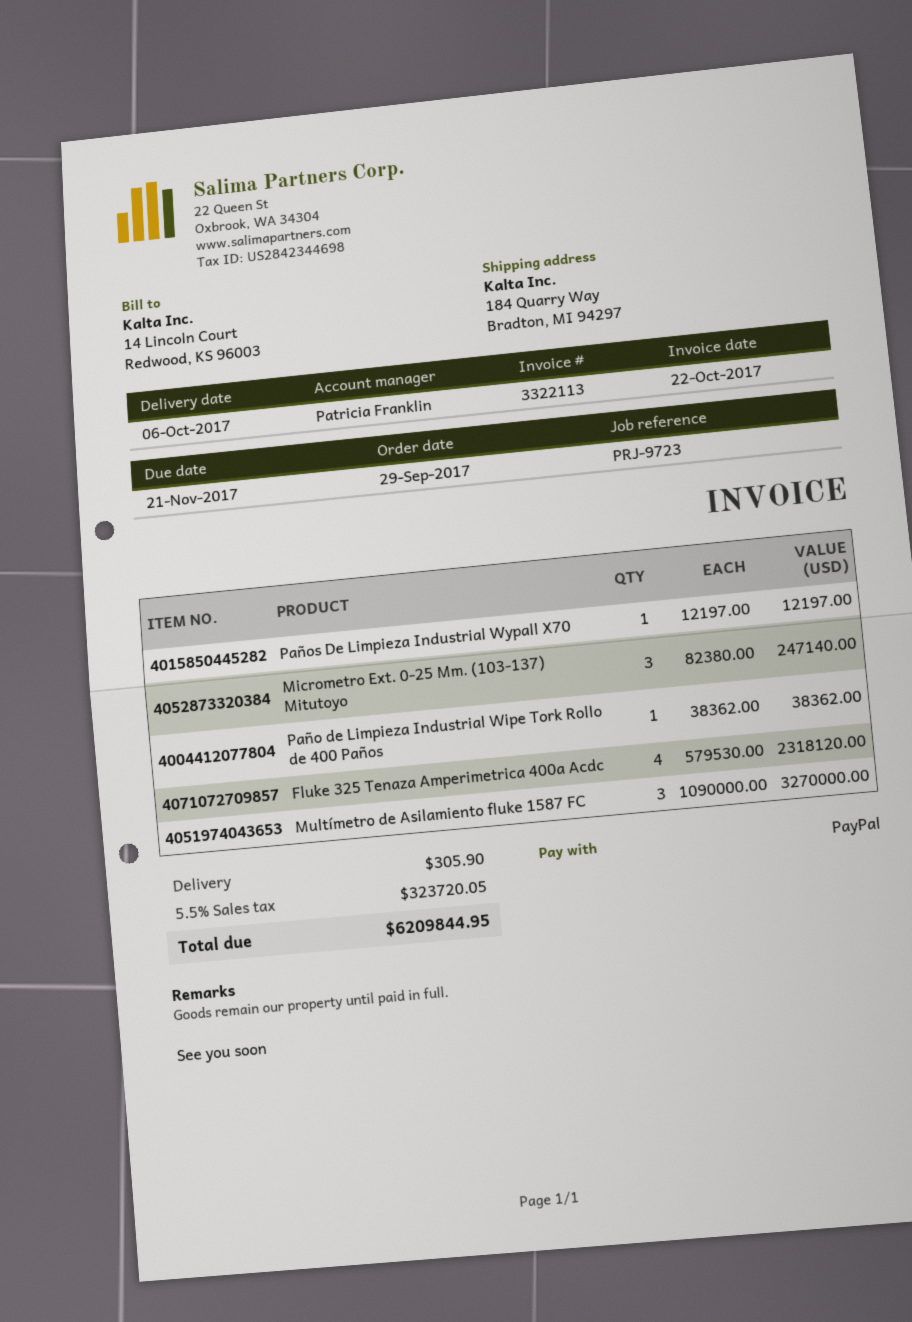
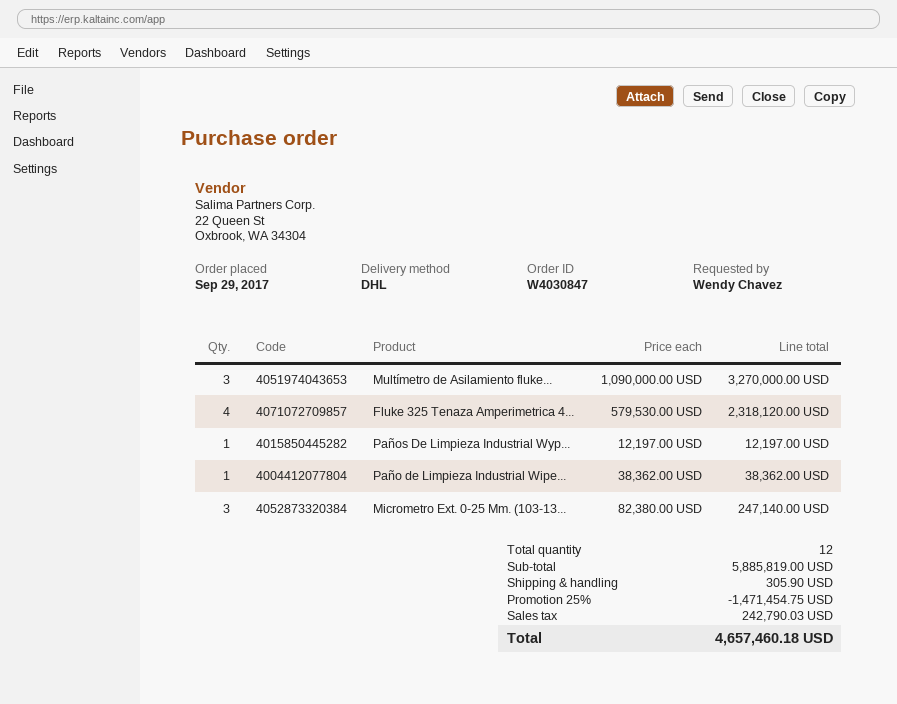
discount: none -> 25% = 1471454.75
tax: 323720.05 -> 242790.03
total: 6209844.95 -> 4657460.18

